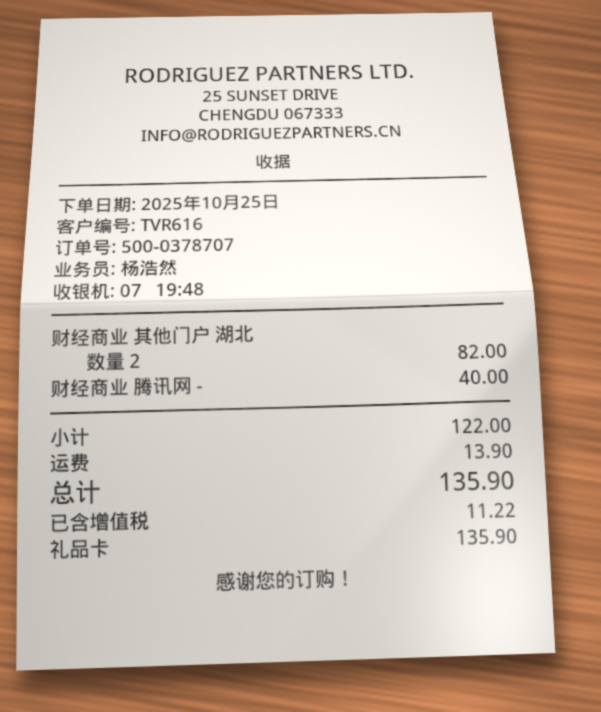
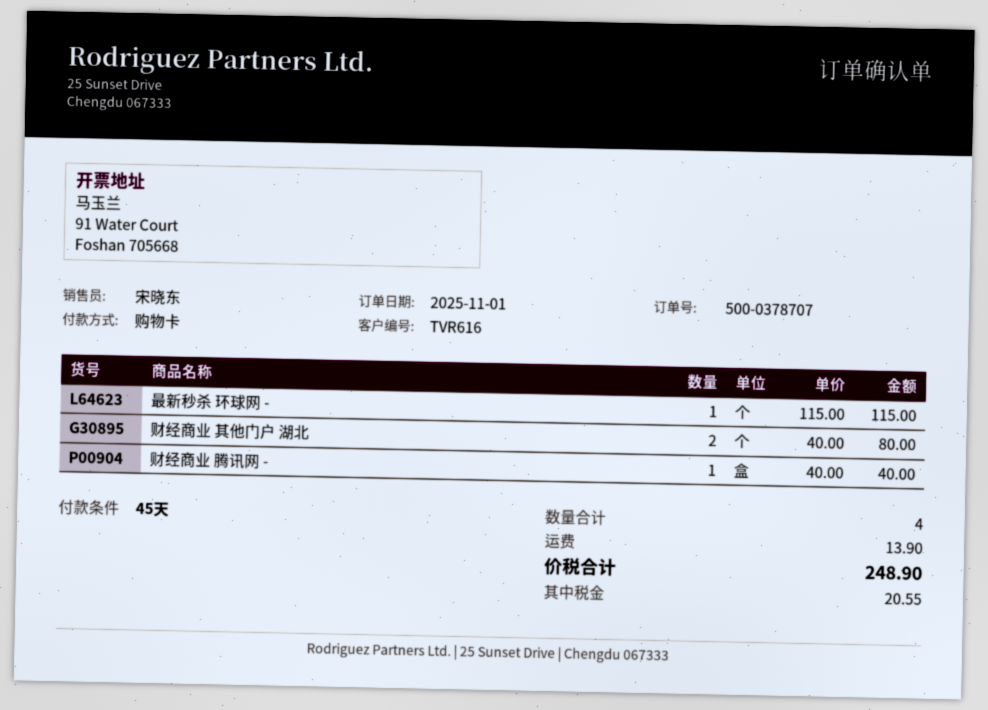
order date: 2025-10-25 -> 2025-11-01
sales rep: 杨浩然 -> 宋晓东
财经商业 其他门户 湖北: 2 for 82.00 -> 2 for 80.00
最新秒杀 环球网 -: none -> 1 for 115.00
tax: 11.22 -> 20.55
total: 135.90 -> 248.90

